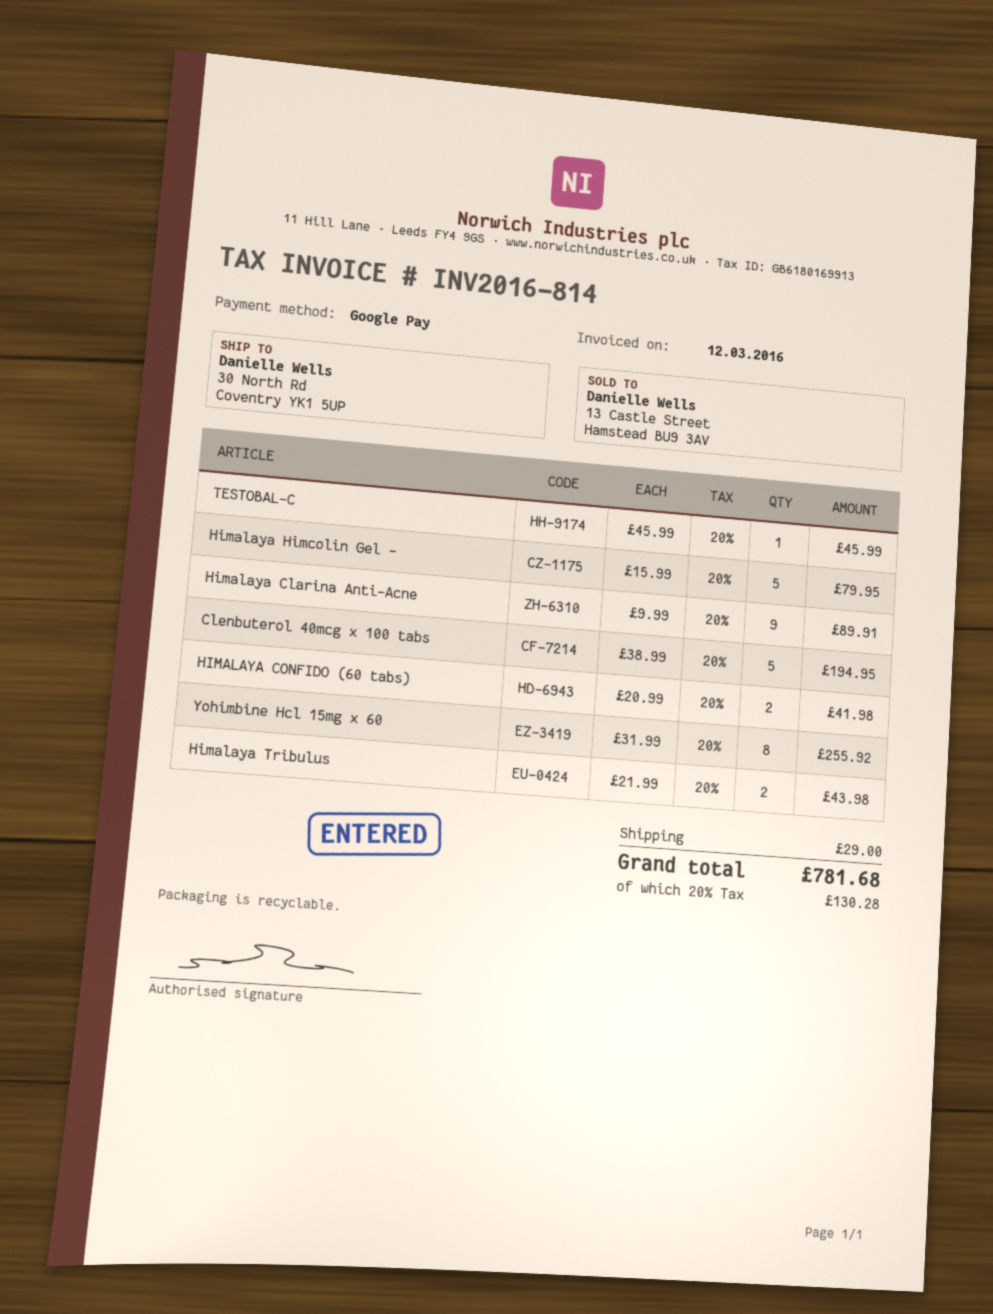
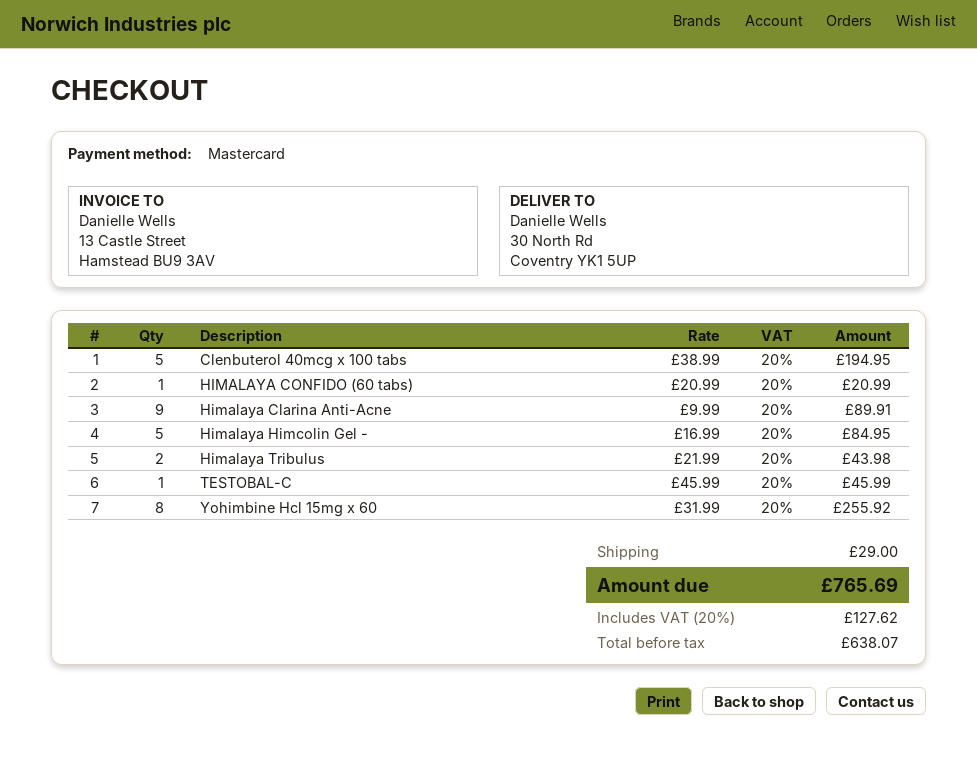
payment method: Google Pay -> Mastercard
Himalaya Himcolin Gel -: 5 x 15.99 = 79.95 -> 5 x 16.99 = 84.95
HIMALAYA CONFIDO (60 tabs): 2 x 20.99 = 41.98 -> 1 x 20.99 = 20.99
tax: 20% = 130.28 -> 20% = 127.62
total: 781.68 -> 765.69

